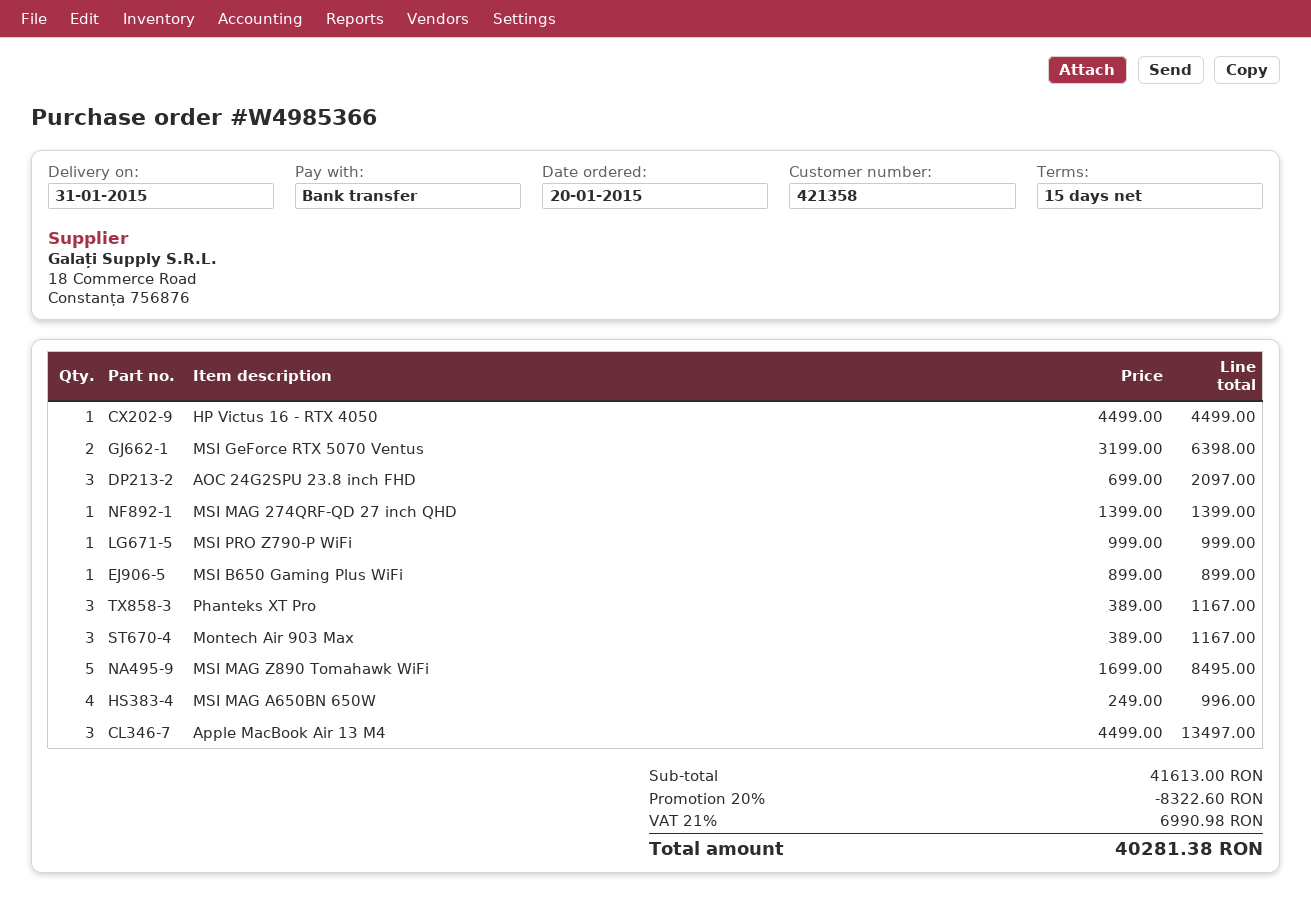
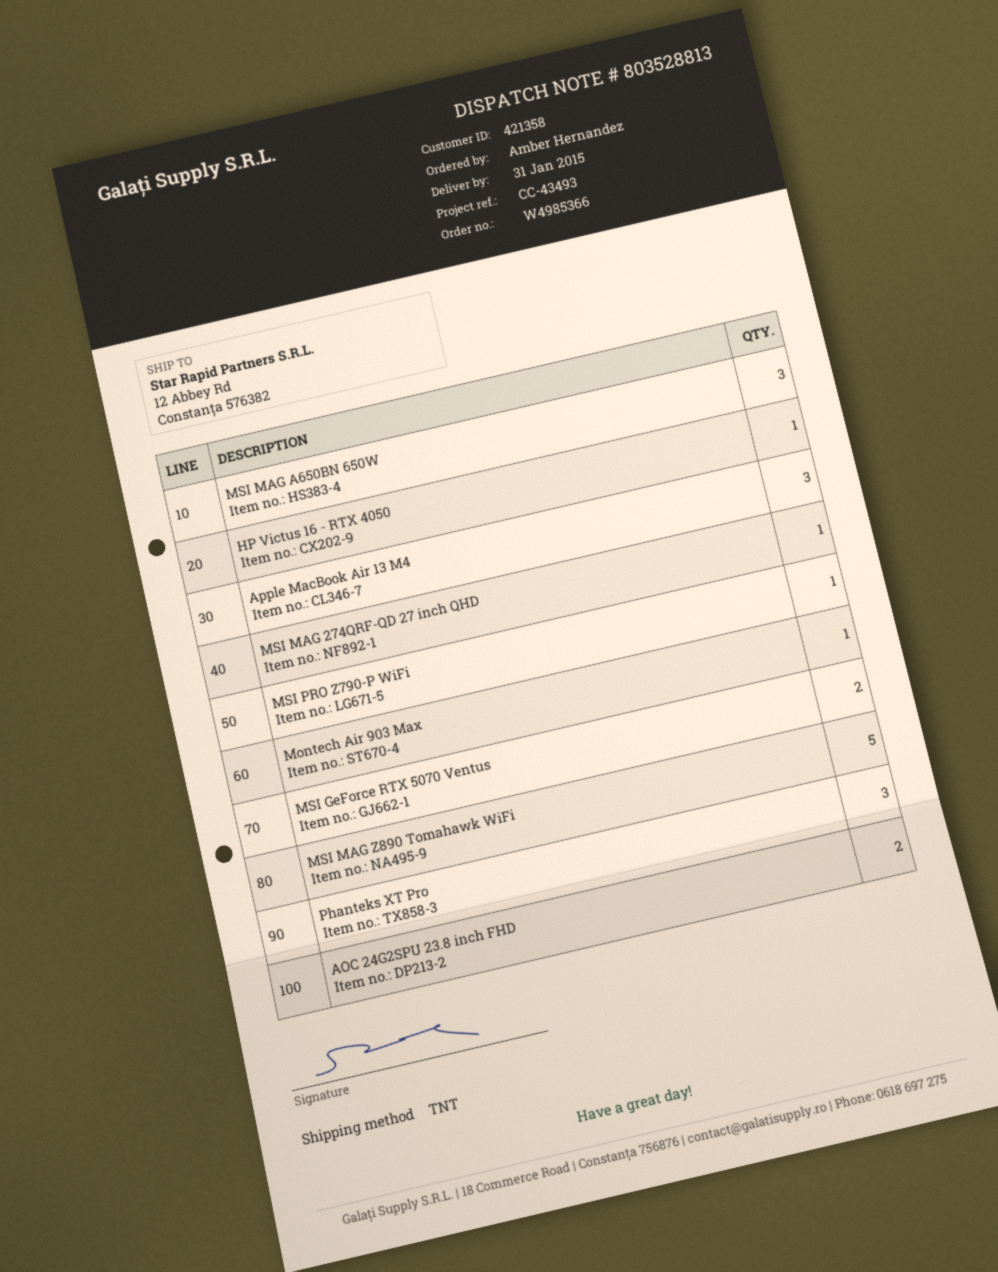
AOC 24G2SPU 23.8 inch FHD: 3 -> 2
MSI B650 Gaming Plus WiFi: 1 -> none
Montech Air 903 Max: 3 -> 1
MSI MAG A650BN 650W: 4 -> 3

